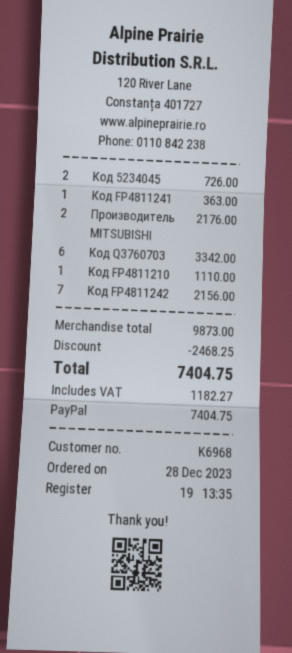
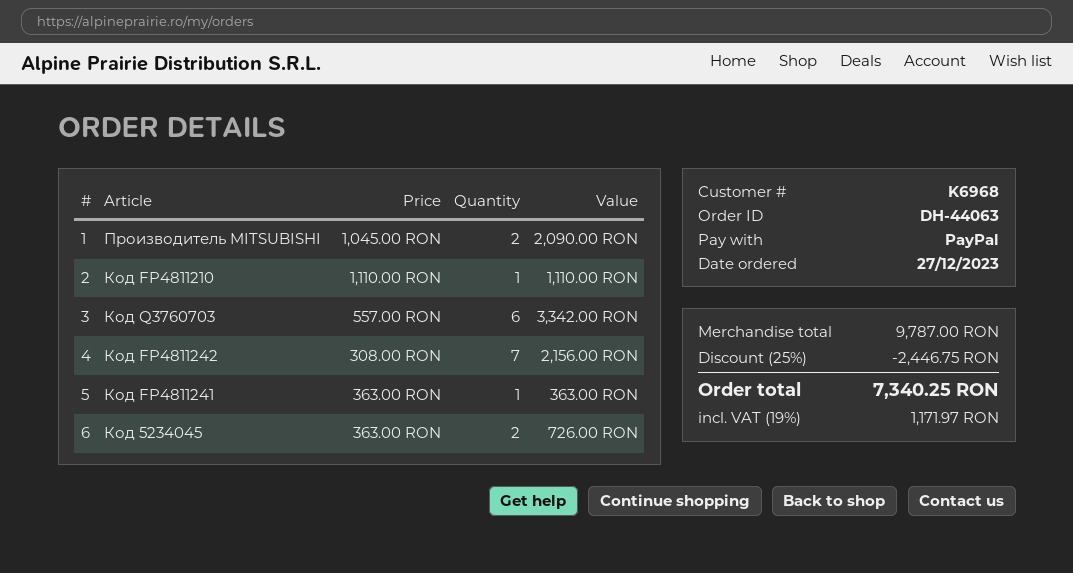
order date: 2023-12-28 -> 2023-12-27
Производитель MITSUBISHI: 2 for 2176.00 -> 2 for 2090.00
subtotal: 9873.00 -> 9787.00
discount: 2468.25 -> 2446.75
tax: 1182.27 -> 1171.97
total: 7404.75 -> 7340.25

